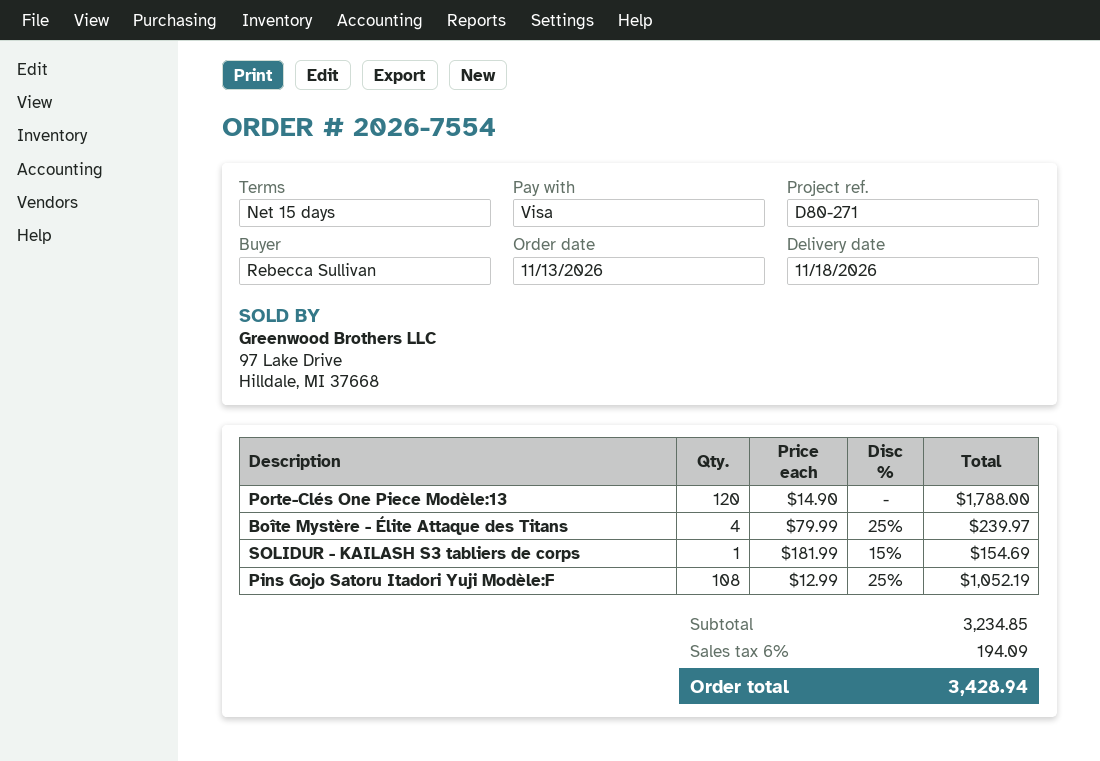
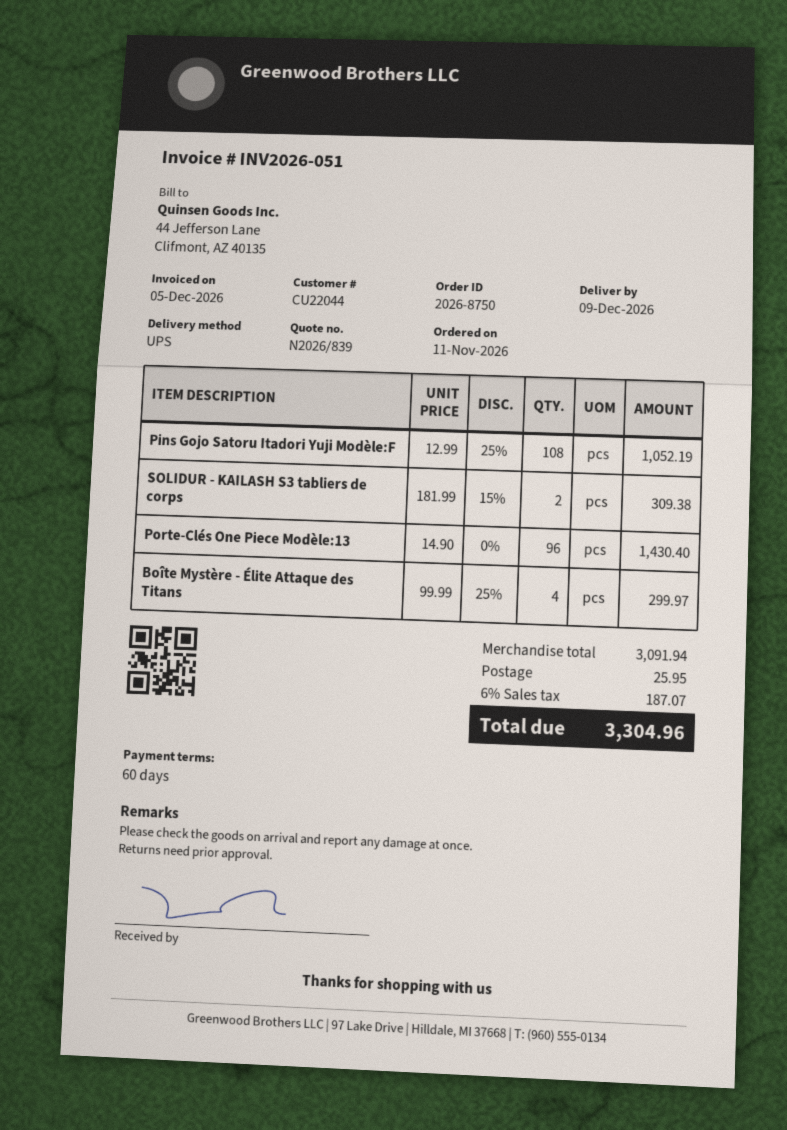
order number: 2026-7554 -> 2026-8750
order date: 2026-11-13 -> 2026-11-11
delivery date: 2026-11-18 -> 2026-12-09
payment terms: 15 days -> 60 days
Porte-Clés One Piece Modèle:13: 120 x 14.90 = 1788.00 -> 96 x 14.90 = 1430.40
Boîte Mystère - Élite Attaque des Titans: 4 x 79.99 - 25% = 239.97 -> 4 x 99.99 - 25% = 299.97
SOLIDUR - KAILASH S3 tabliers de corps: 1 x 181.99 - 15% = 154.69 -> 2 x 181.99 - 15% = 309.38
subtotal: 3234.85 -> 3091.94
shipping: none -> 25.95
tax: 6% = 194.09 -> 6% = 187.07
total: 3428.94 -> 3304.96

